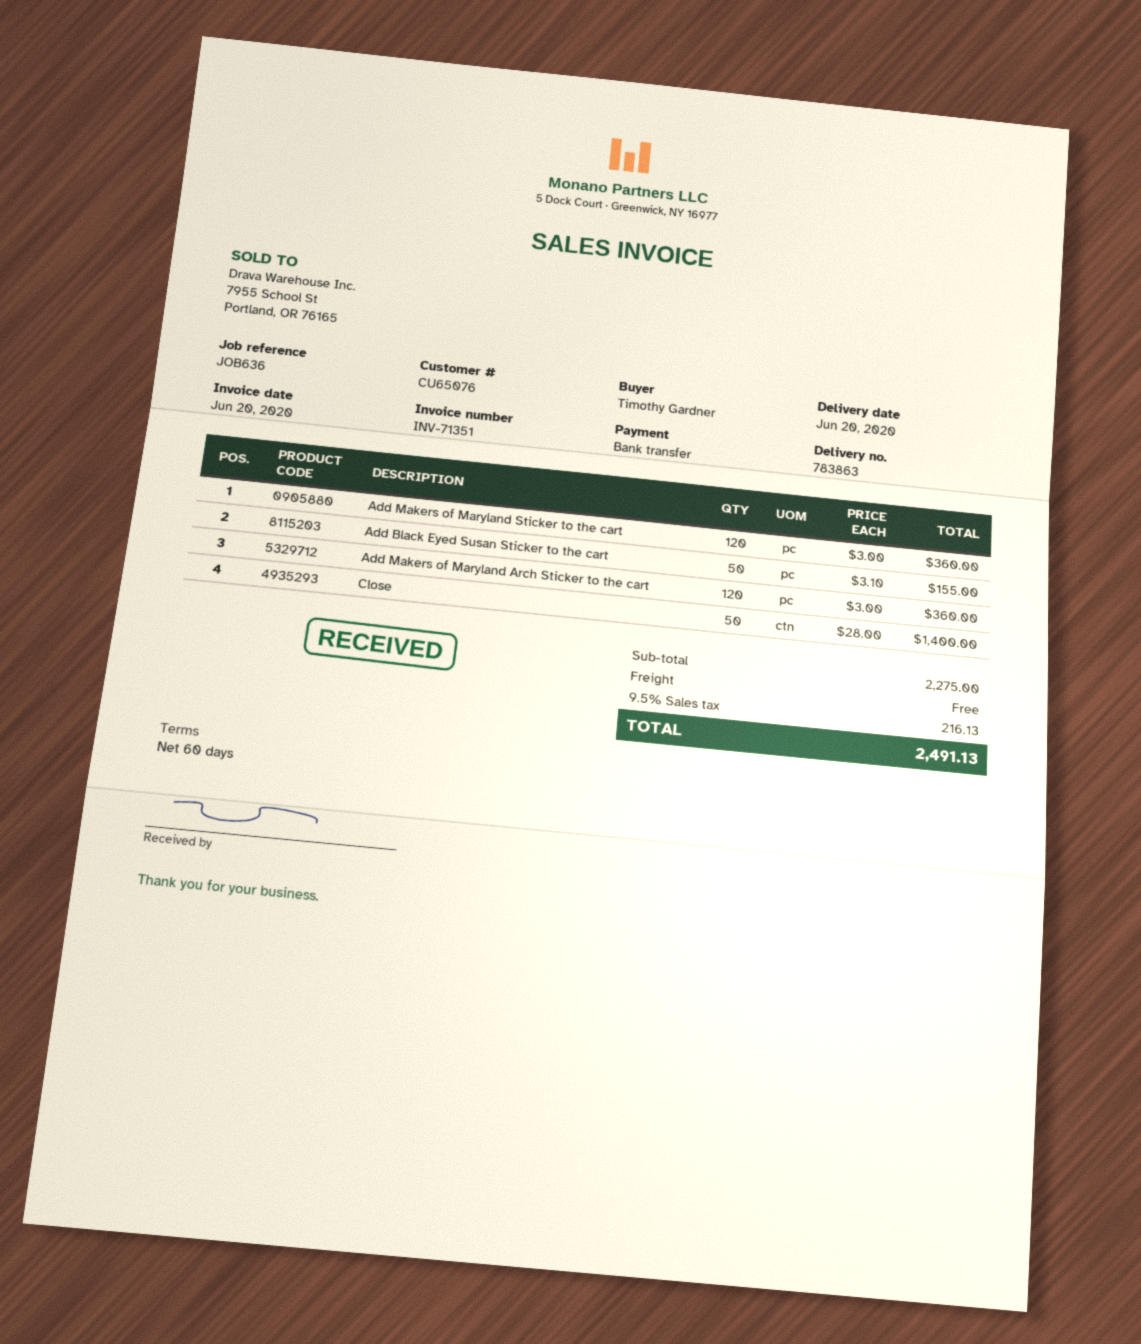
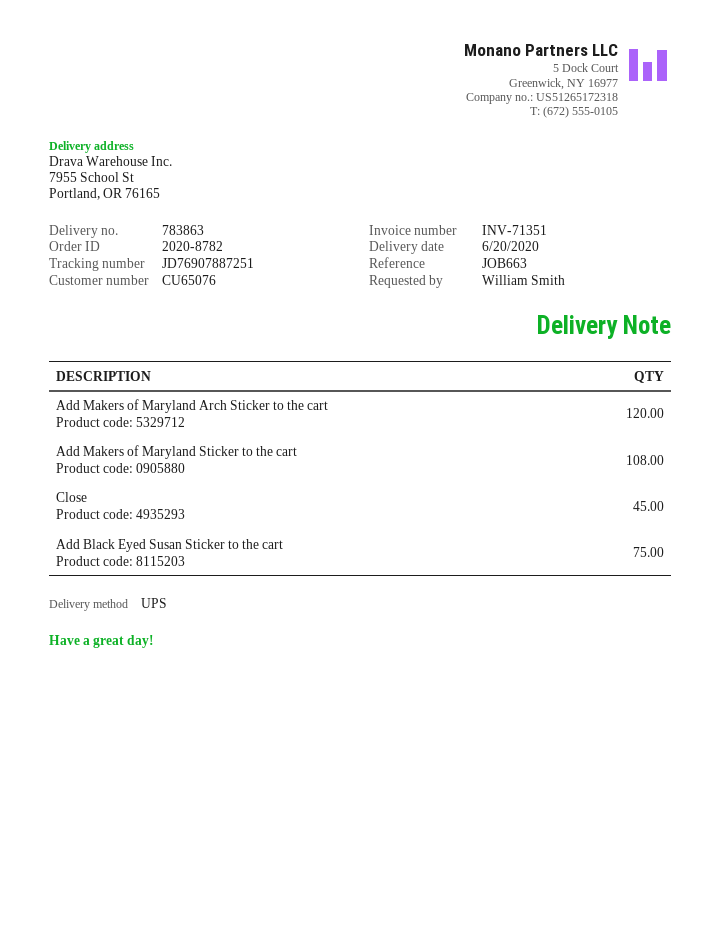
reference: JOB636 -> JOB663
ordered by: Timothy Gardner -> William Smith
Add Makers of Maryland Sticker to the cart: 120 -> 108
Add Black Eyed Susan Sticker to the cart: 50 -> 75
Close: 50 -> 45

